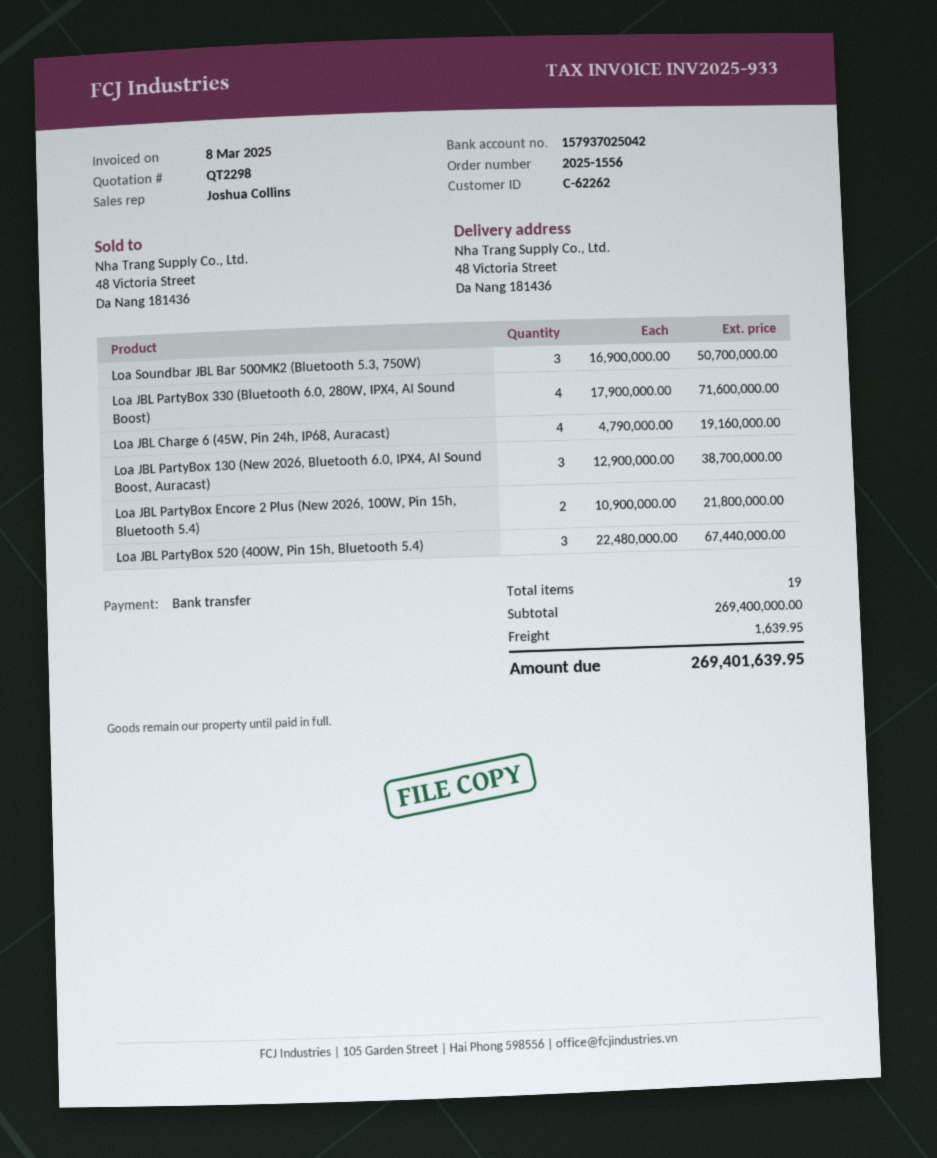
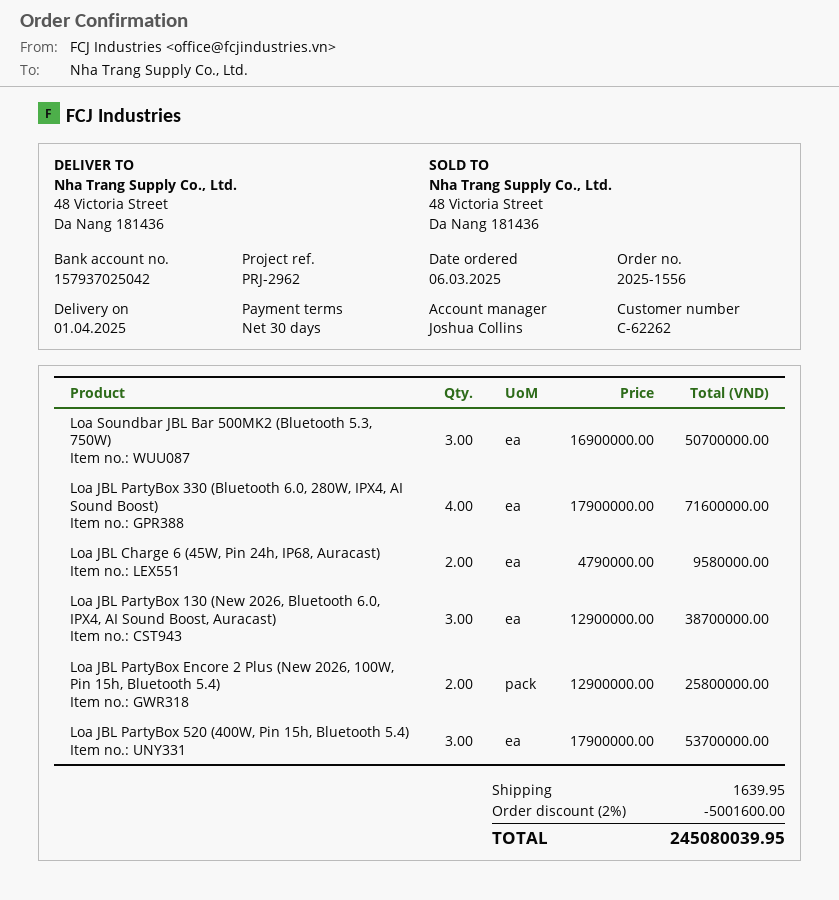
Loa JBL Charge 6 (45W, Pin 24h, IP68, Auracast): 4 x 4790000.00 = 19160000.00 -> 2 x 4790000.00 = 9580000.00
Loa JBL PartyBox Encore 2 Plus (New 2026, 100W, Pin 15h, Bluetooth 5.4): 2 x 10900000.00 = 21800000.00 -> 2 x 12900000.00 = 25800000.00
Loa JBL PartyBox 520 (400W, Pin 15h, Bluetooth 5.4): 3 x 22480000.00 = 67440000.00 -> 3 x 17900000.00 = 53700000.00
discount: none -> 2% = 5001600.00
total: 269401639.95 -> 245080039.95

